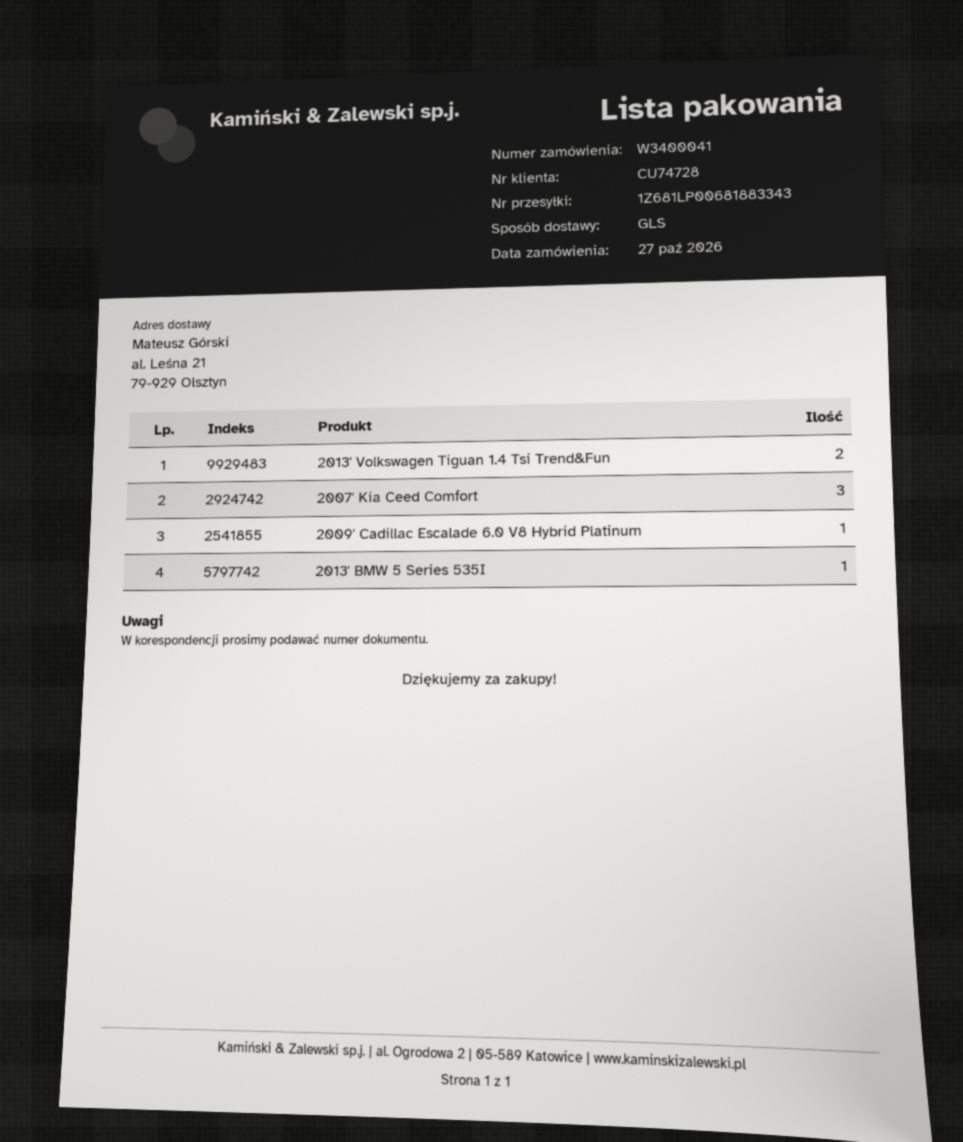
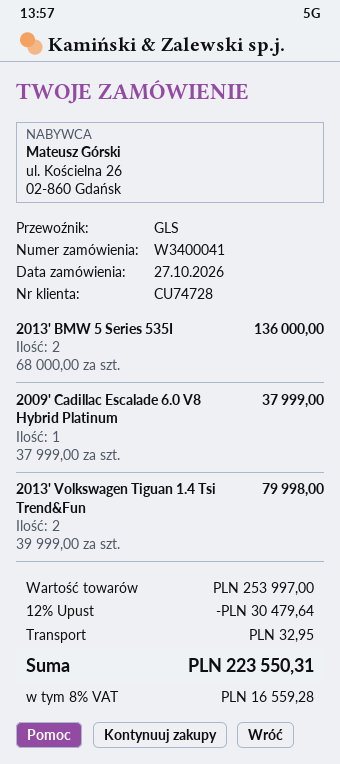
2007' Kia Ceed Comfort: 3 -> none
2013' BMW 5 Series 535I: 1 -> 2

